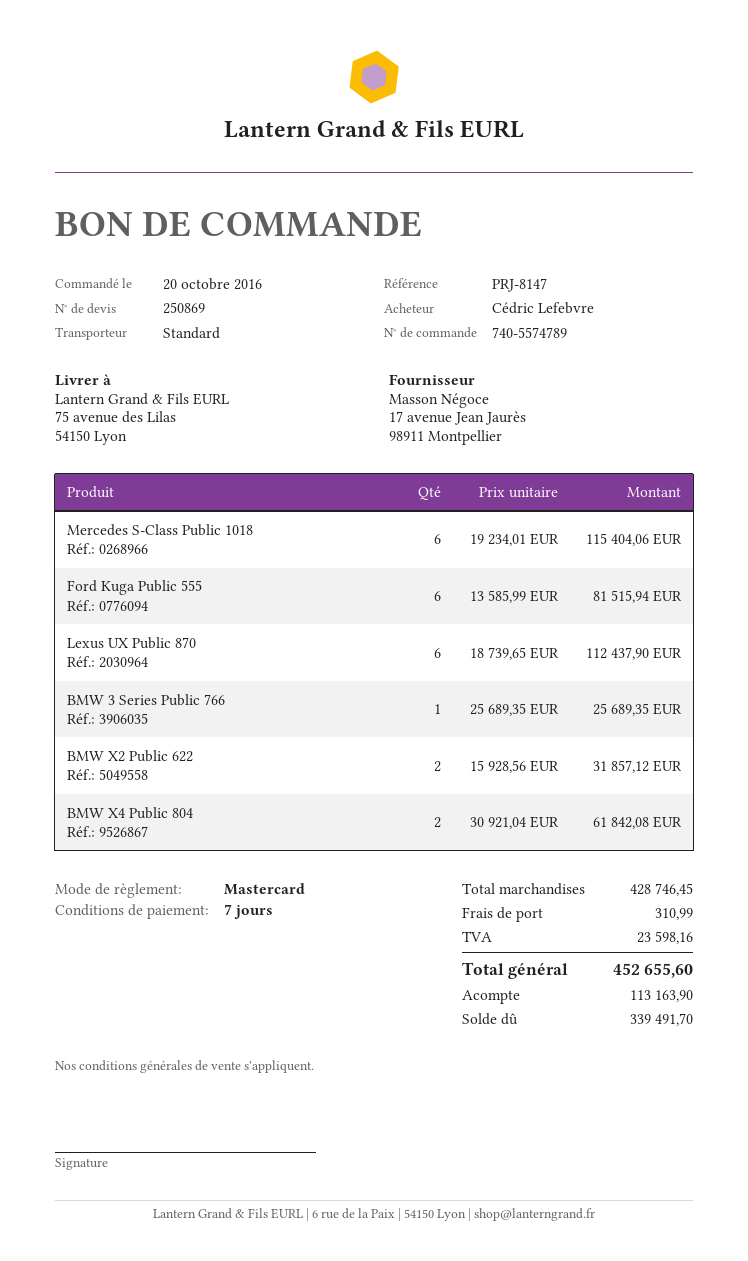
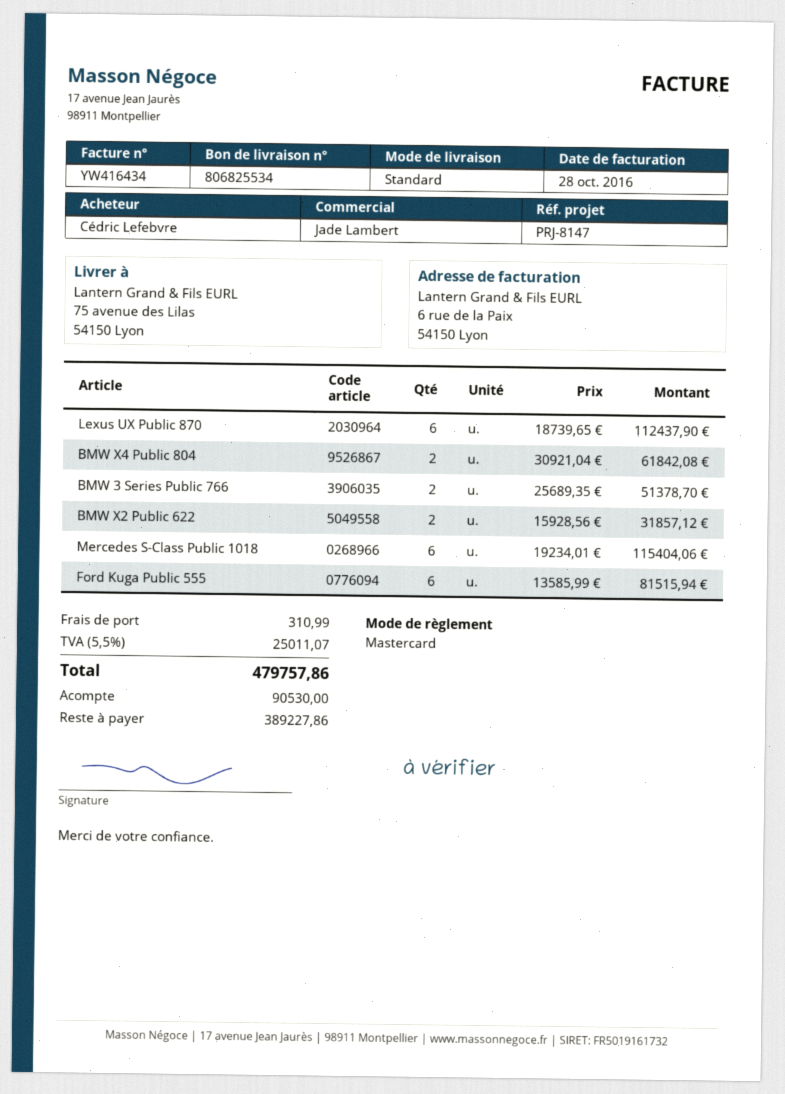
BMW 3 Series Public 766: 1 x 25689.35 = 25689.35 -> 2 x 25689.35 = 51378.70
tax: 23598.16 -> 25011.07
total: 452655.60 -> 479757.86
deposit: 113163.90 -> 90530.00
balance: 339491.70 -> 389227.86

